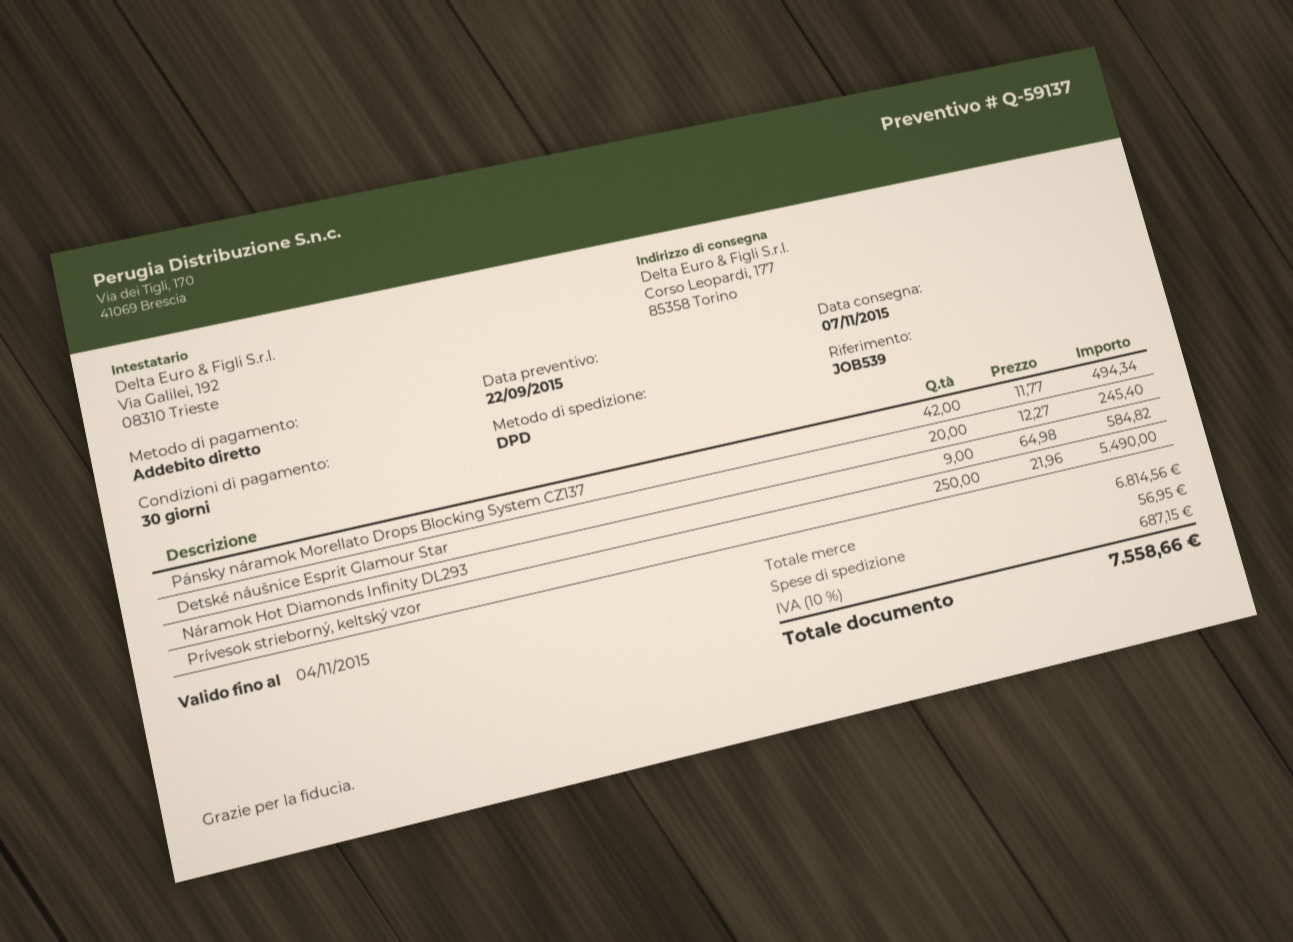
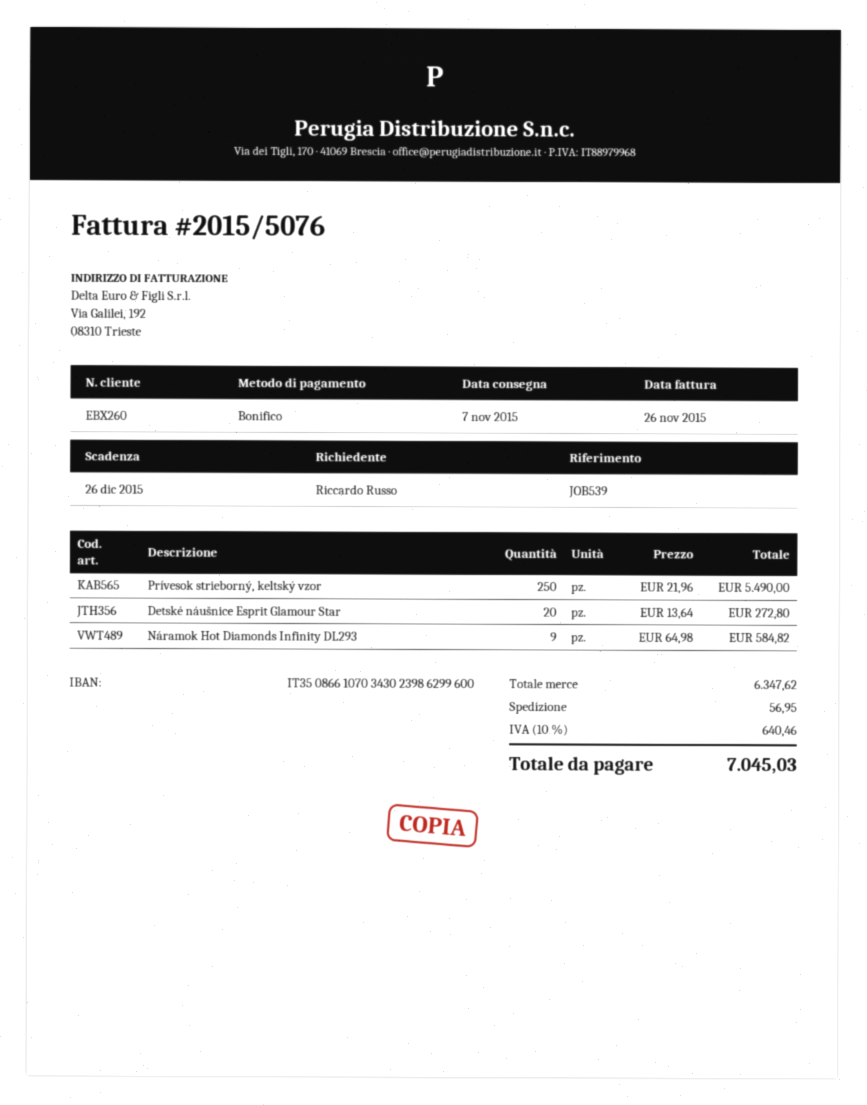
payment method: direct debit -> bank transfer
Pánsky náramok Morellato Drops Blocking System CZ137: 42 x 11.77 = 494.34 -> none
Detské náušnice Esprit Glamour Star: 20 x 12.27 = 245.40 -> 20 x 13.64 = 272.80
subtotal: 6814.56 -> 6347.62
tax: 10% = 687.15 -> 10% = 640.46
total: 7558.66 -> 7045.03

